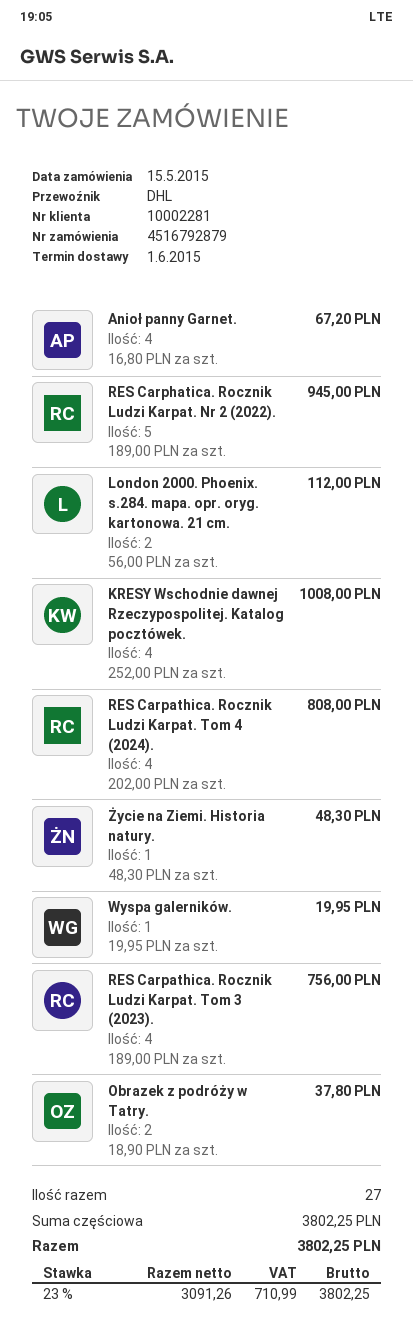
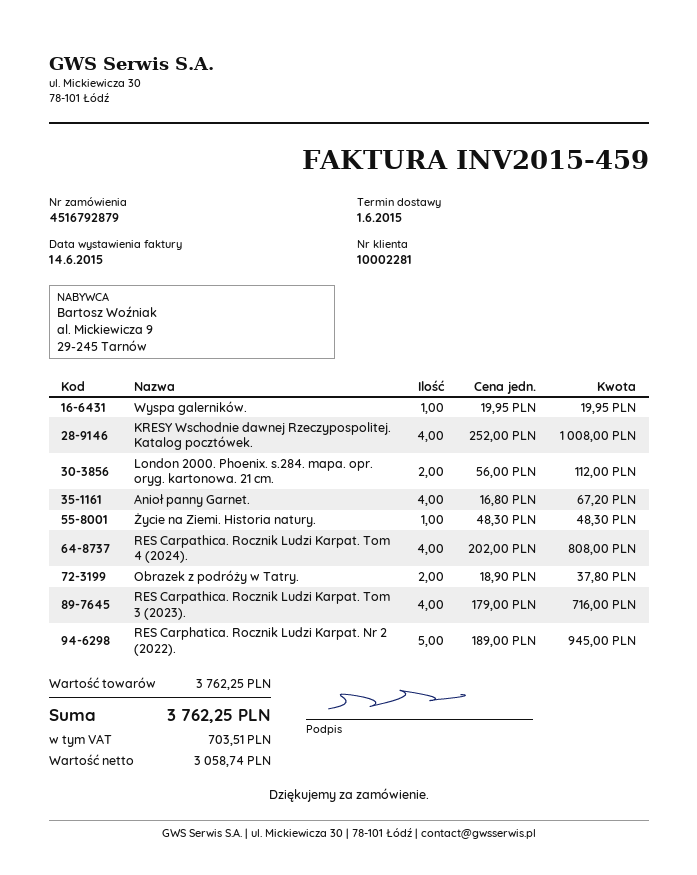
RES Carpathica. Rocznik Ludzi Karpat. Tom 3 (2023).: 4 x 189.00 = 756.00 -> 4 x 179.00 = 716.00
subtotal: 3802.25 -> 3762.25
net: 3091.26 -> 3058.74
tax: 710.99 -> 703.51
total: 3802.25 -> 3762.25

